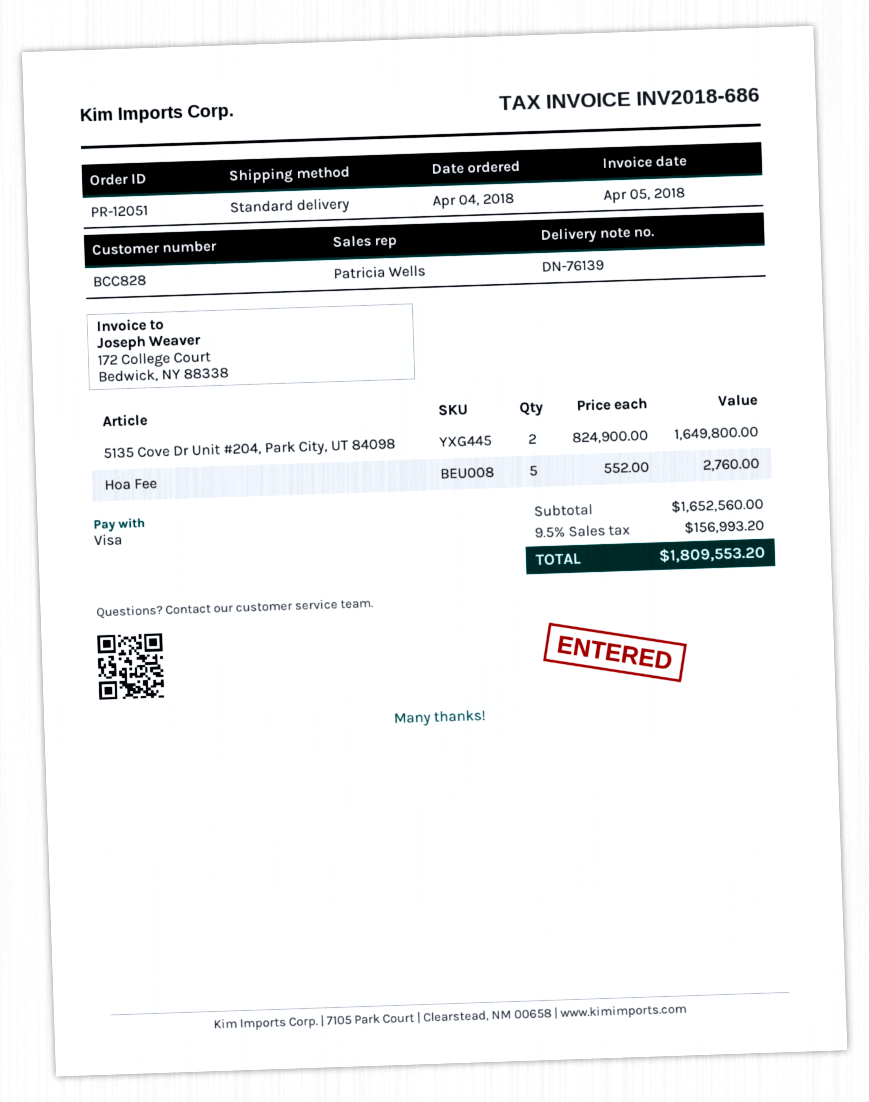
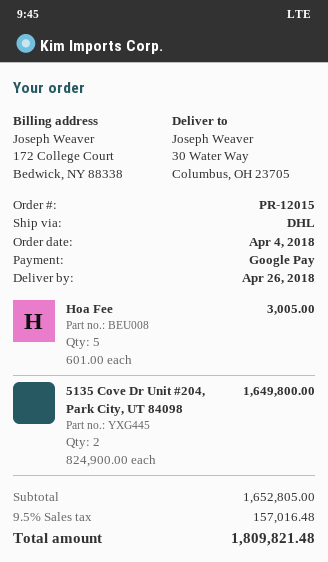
order number: PR-12051 -> PR-12015
payment method: Visa -> Google Pay
shipping method: standard -> DHL
Hoa Fee: 5 x 552.00 = 2760.00 -> 5 x 601.00 = 3005.00
subtotal: 1652560.00 -> 1652805.00
tax: 9.5% = 156993.20 -> 9.5% = 157016.48
total: 1809553.20 -> 1809821.48

